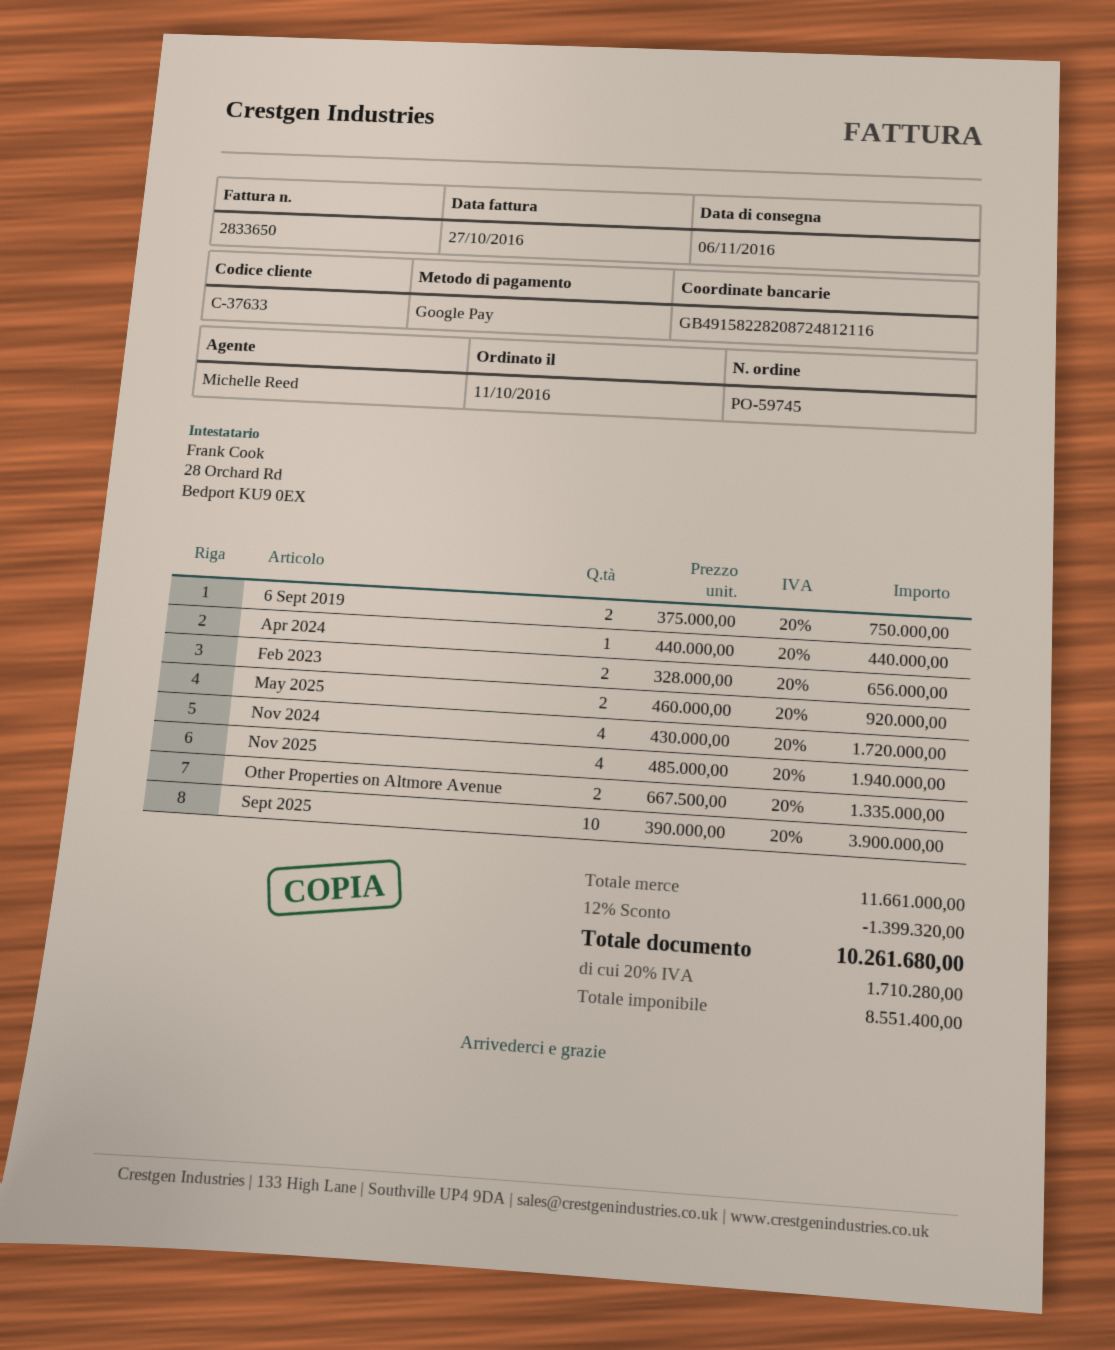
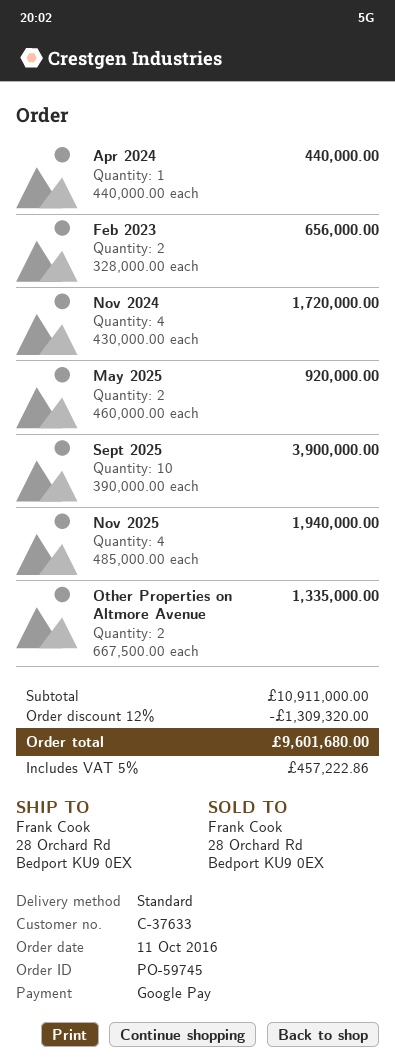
6 Sept 2019: 2 x 375000.00 = 750000.00 -> none
subtotal: 11661000.00 -> 10911000.00
discount: 12% = 1399320.00 -> 12% = 1309320.00
tax: 20% = 1710280.00 -> 5% = 457222.86
total: 10261680.00 -> 9601680.00

